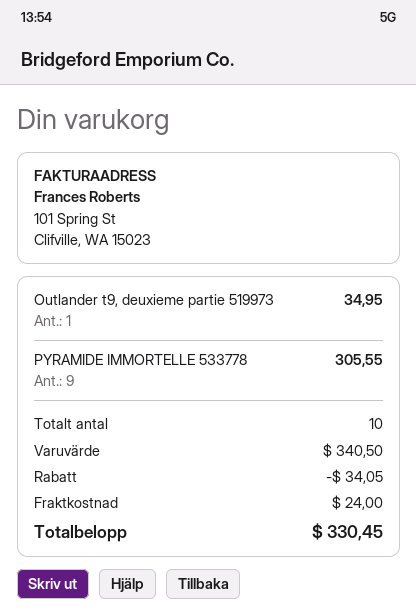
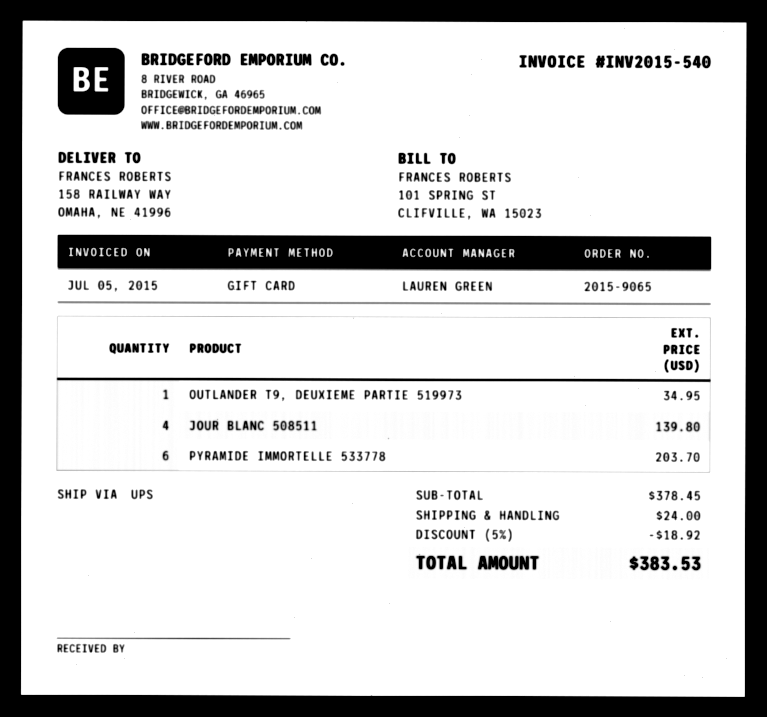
PYRAMIDE IMMORTELLE 533778: 9 for 305.55 -> 6 for 203.70
JOUR BLANC 508511: none -> 4 for 139.80
subtotal: 340.50 -> 378.45
discount: 34.05 -> 18.92
total: 330.45 -> 383.53

